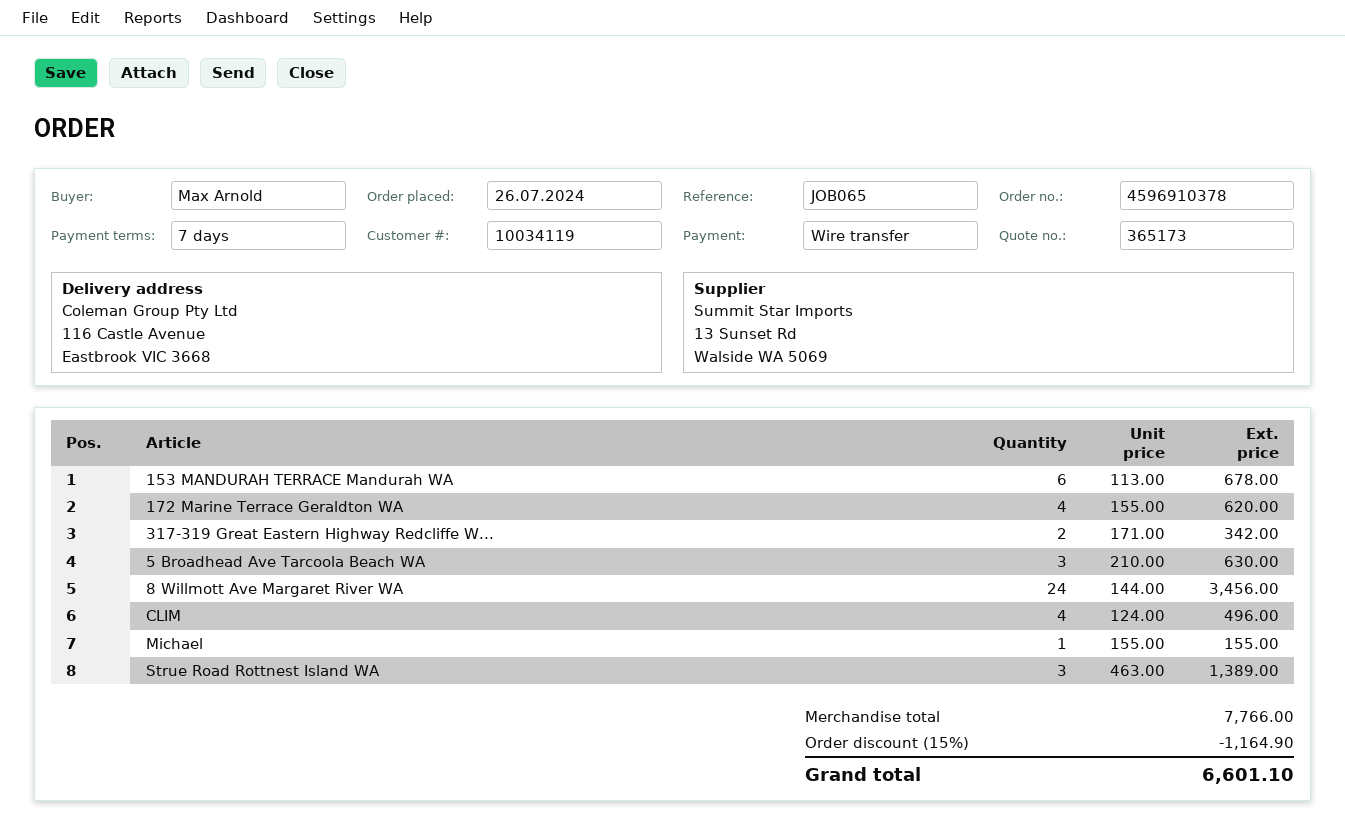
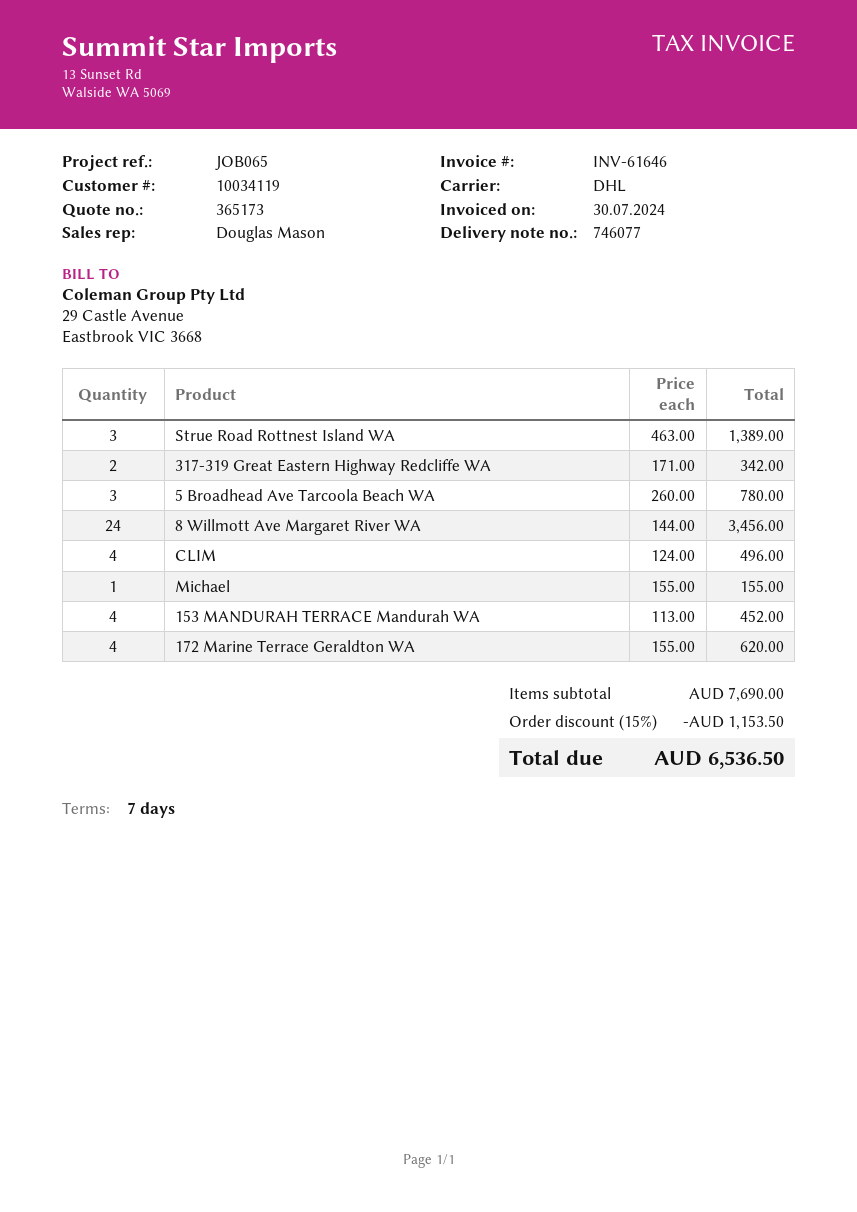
153 MANDURAH TERRACE Mandurah WA: 6 x 113.00 = 678.00 -> 4 x 113.00 = 452.00
5 Broadhead Ave Tarcoola Beach WA: 3 x 210.00 = 630.00 -> 3 x 260.00 = 780.00
subtotal: 7766.00 -> 7690.00
discount: 15% = 1164.90 -> 15% = 1153.50
total: 6601.10 -> 6536.50

